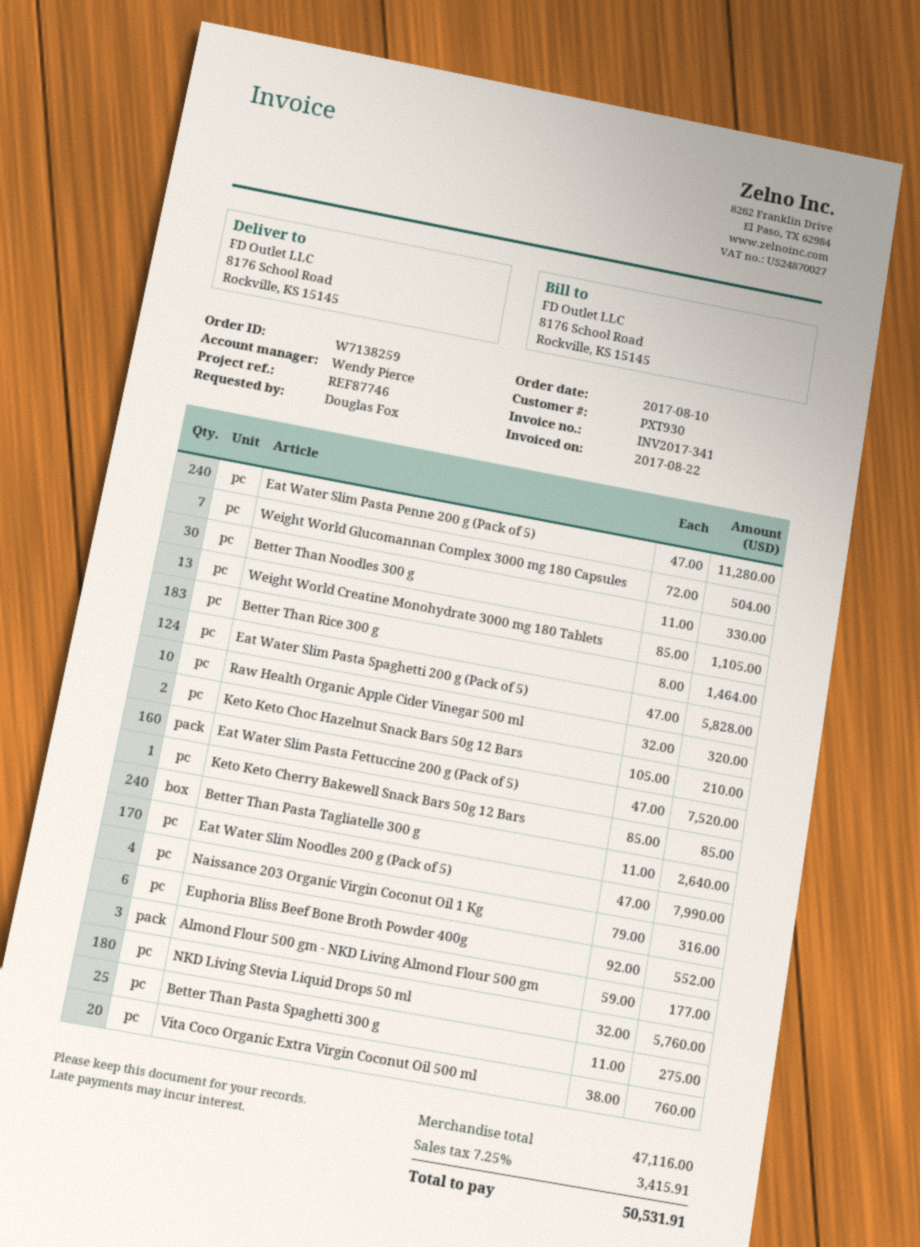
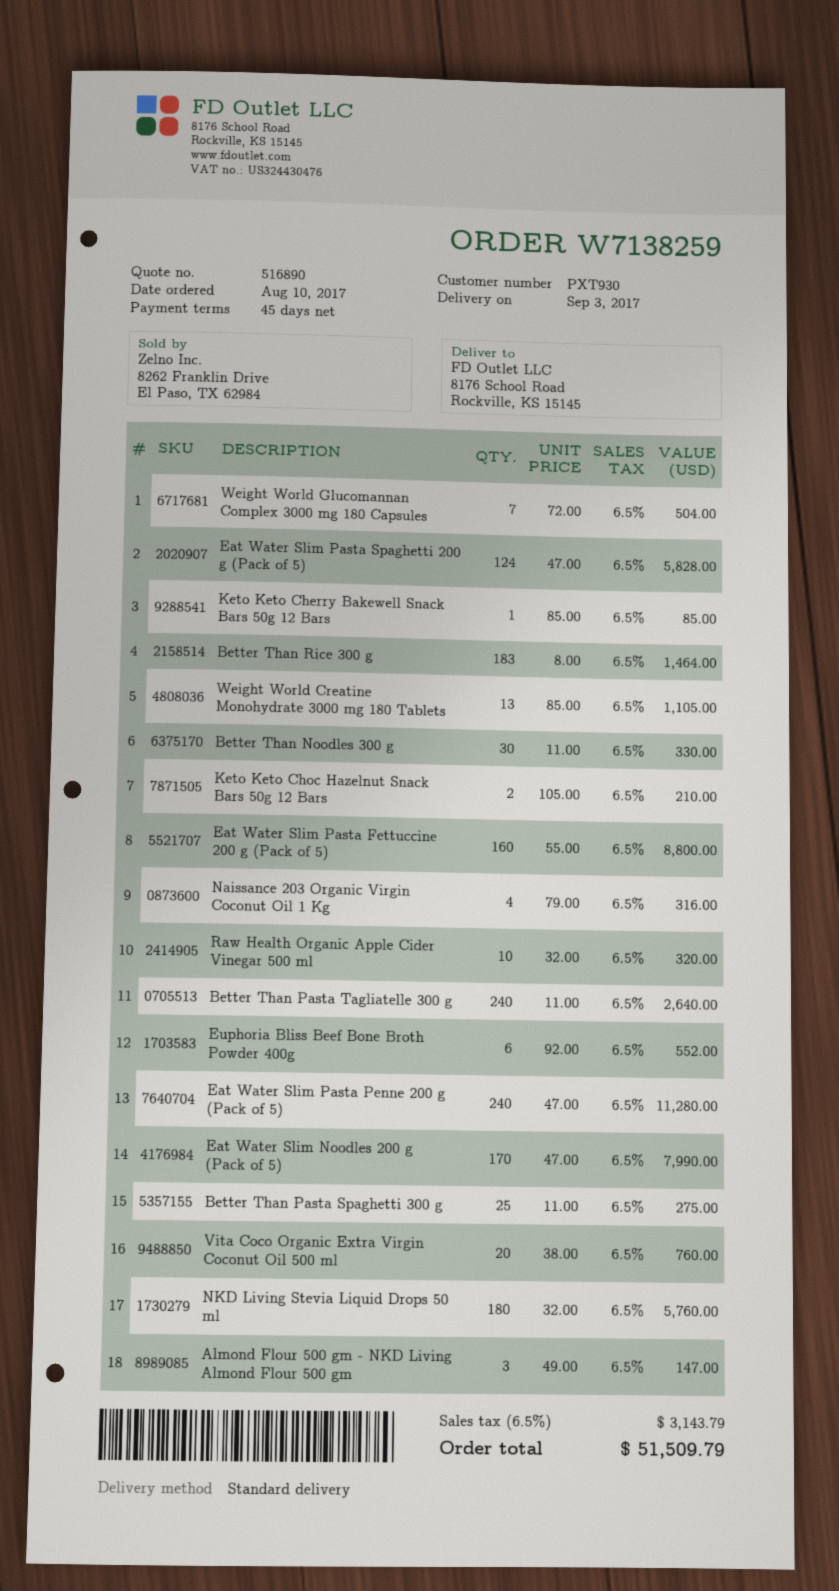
Eat Water Slim Pasta Fettuccine 200 g (Pack of 5): 160 x 47.00 = 7520.00 -> 160 x 55.00 = 8800.00
Almond Flour 500 gm - NKD Living Almond Flour 500 gm: 3 x 59.00 = 177.00 -> 3 x 49.00 = 147.00
tax: 7.25% = 3415.91 -> 6.5% = 3143.79
total: 50531.91 -> 51509.79

